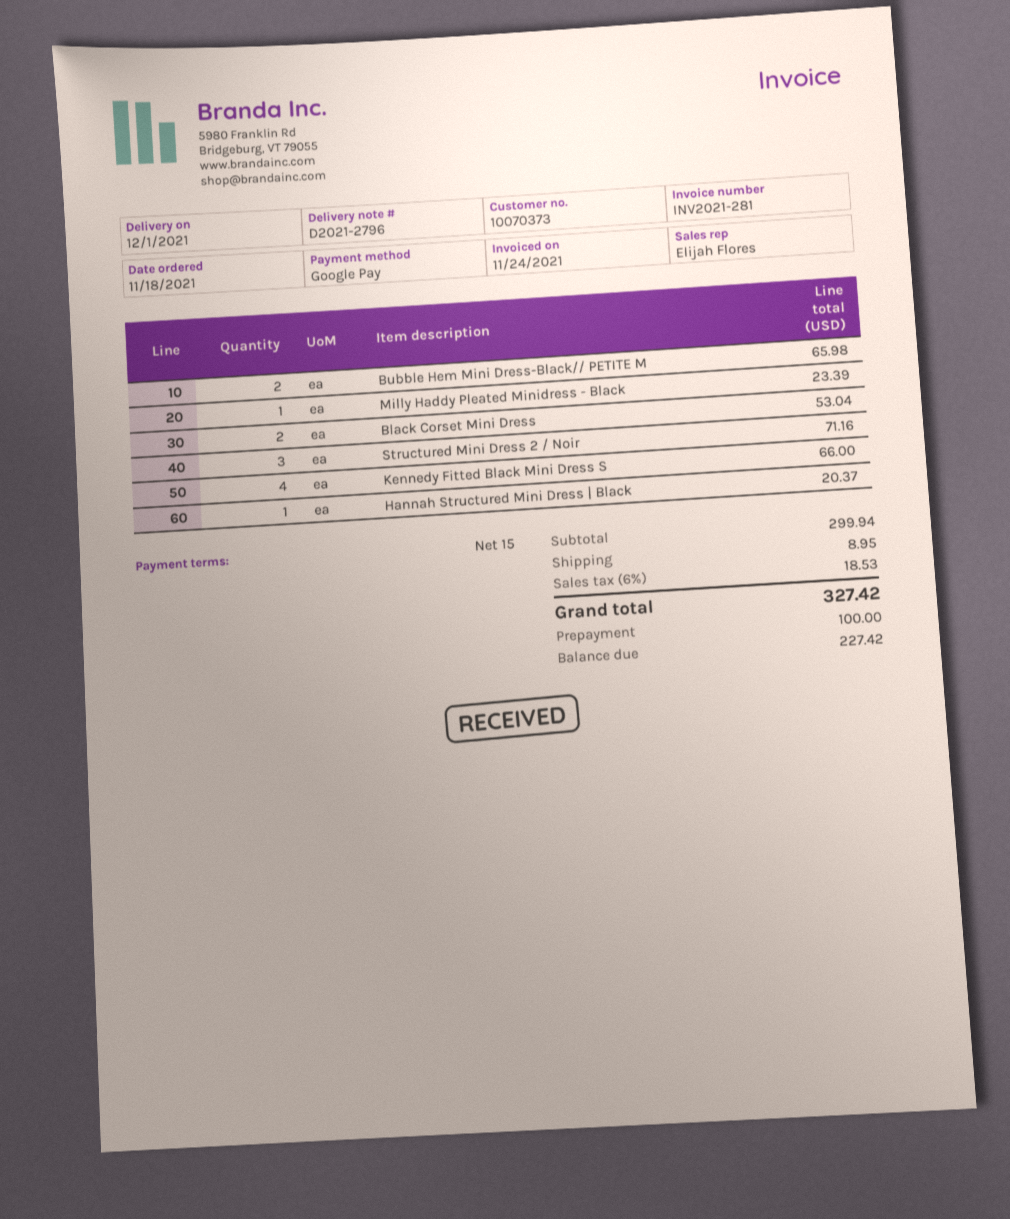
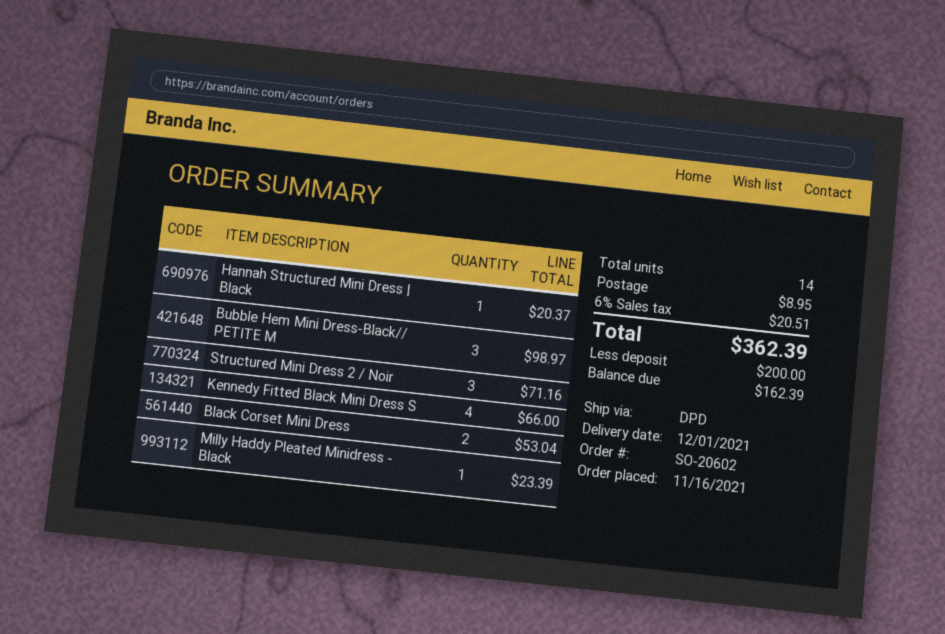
order date: 2021-11-18 -> 2021-11-16
Bubble Hem Mini Dress-Black// PETITE M: 2 for 65.98 -> 3 for 98.97
tax: 6% = 18.53 -> 6% = 20.51
total: 327.42 -> 362.39
deposit: 100.00 -> 200.00
balance: 227.42 -> 162.39

